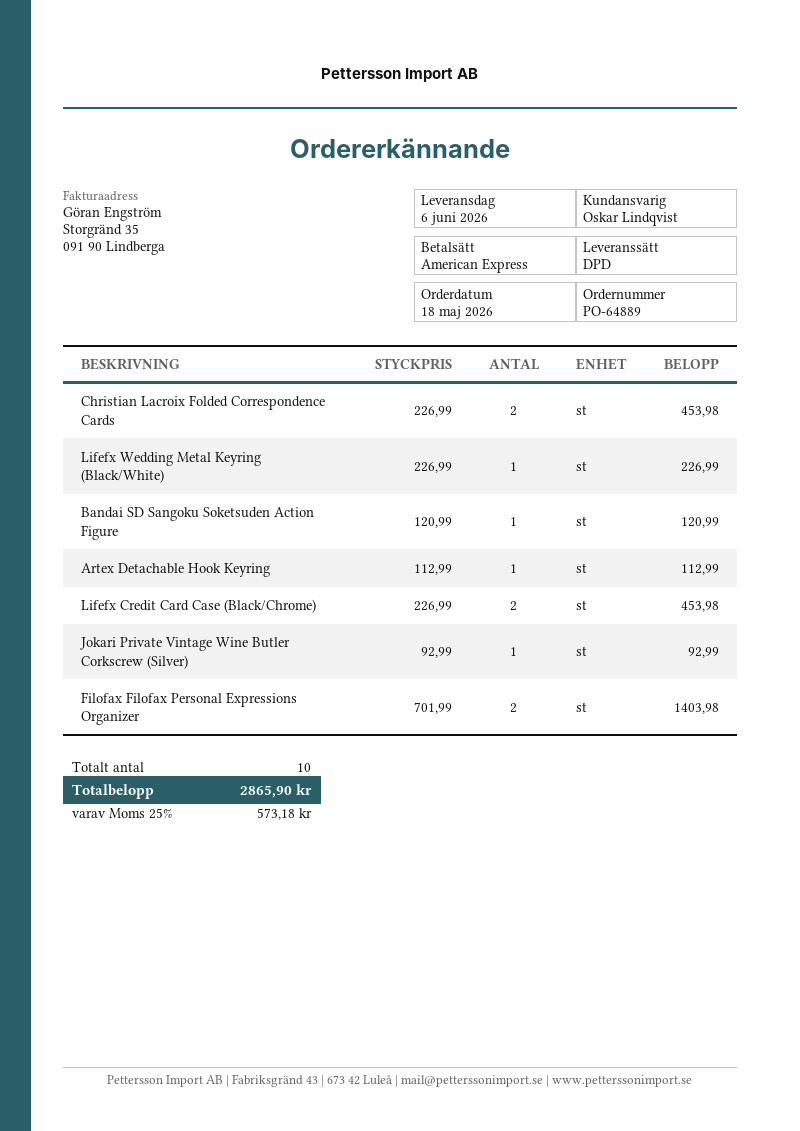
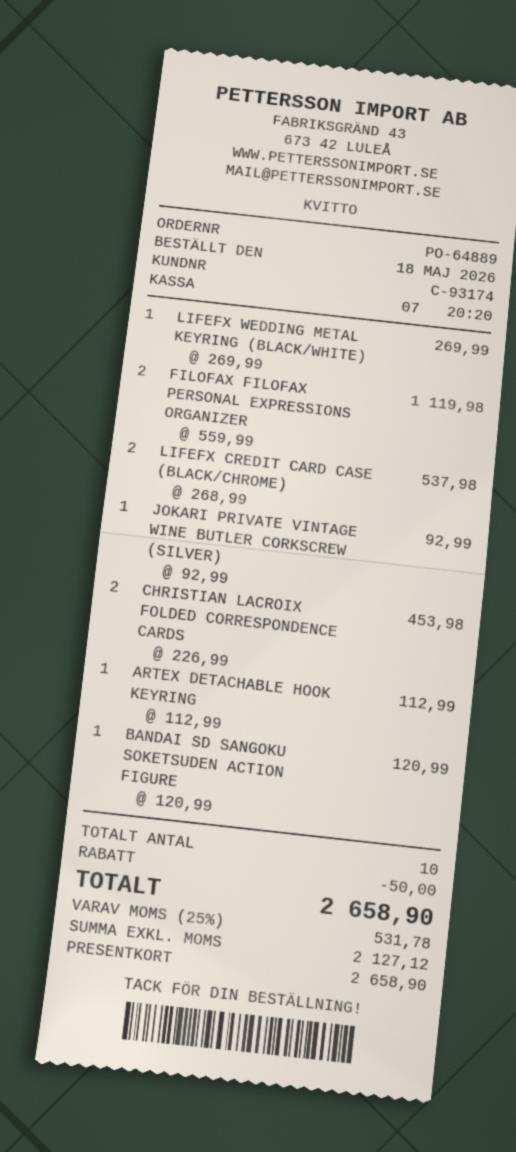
payment method: American Express -> gift card
Lifefx Wedding Metal Keyring (Black/White): 1 x 226.99 = 226.99 -> 1 x 269.99 = 269.99
Lifefx Credit Card Case (Black/Chrome): 2 x 226.99 = 453.98 -> 2 x 268.99 = 537.98
Filofax Filofax Personal Expressions Organizer: 2 x 701.99 = 1403.98 -> 2 x 559.99 = 1119.98
discount: none -> 50.00
tax: 25% = 573.18 -> 25% = 531.78
total: 2865.90 -> 2658.90

